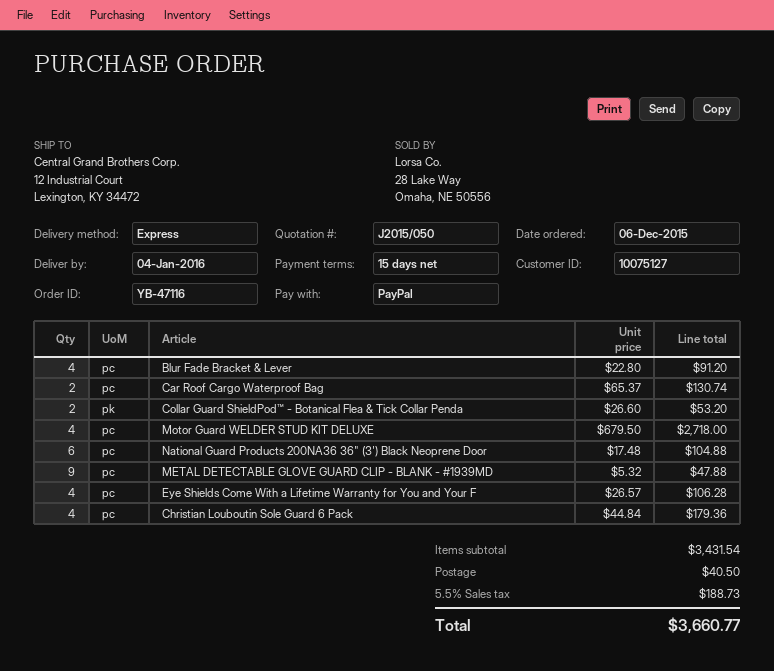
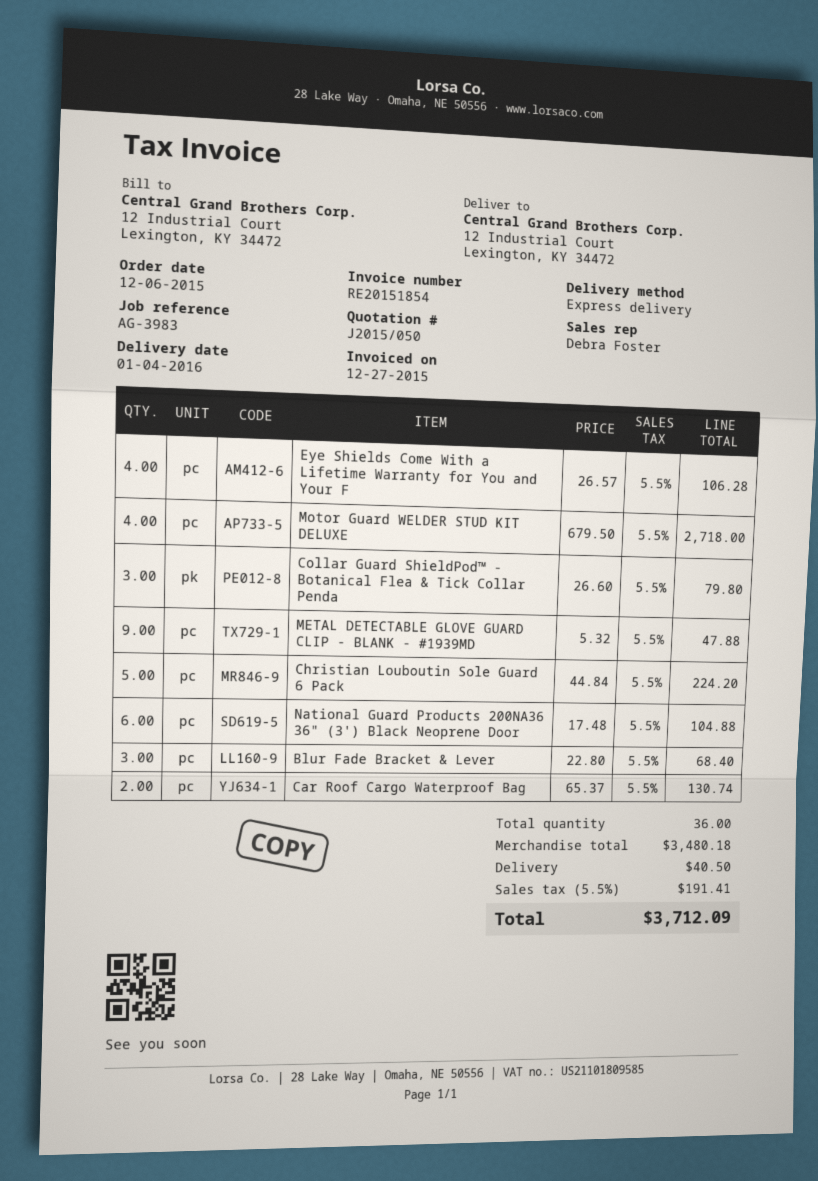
Blur Fade Bracket & Lever: 4 x 22.80 = 91.20 -> 3 x 22.80 = 68.40
Collar Guard ShieldPod™ - Botanical Flea & Tick Collar Penda: 2 x 26.60 = 53.20 -> 3 x 26.60 = 79.80
Christian Louboutin Sole Guard 6 Pack: 4 x 44.84 = 179.36 -> 5 x 44.84 = 224.20
subtotal: 3431.54 -> 3480.18
tax: 5.5% = 188.73 -> 5.5% = 191.41
total: 3660.77 -> 3712.09

